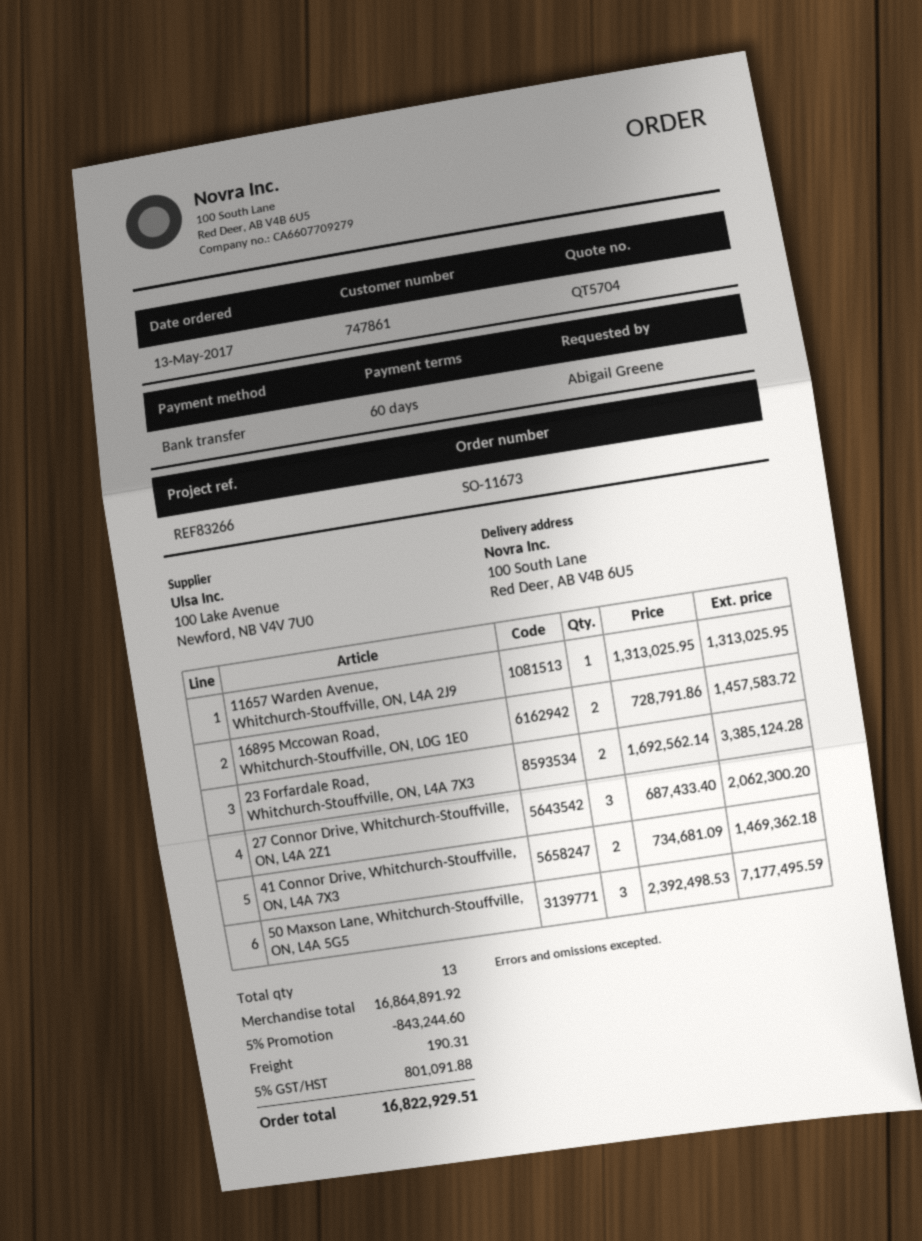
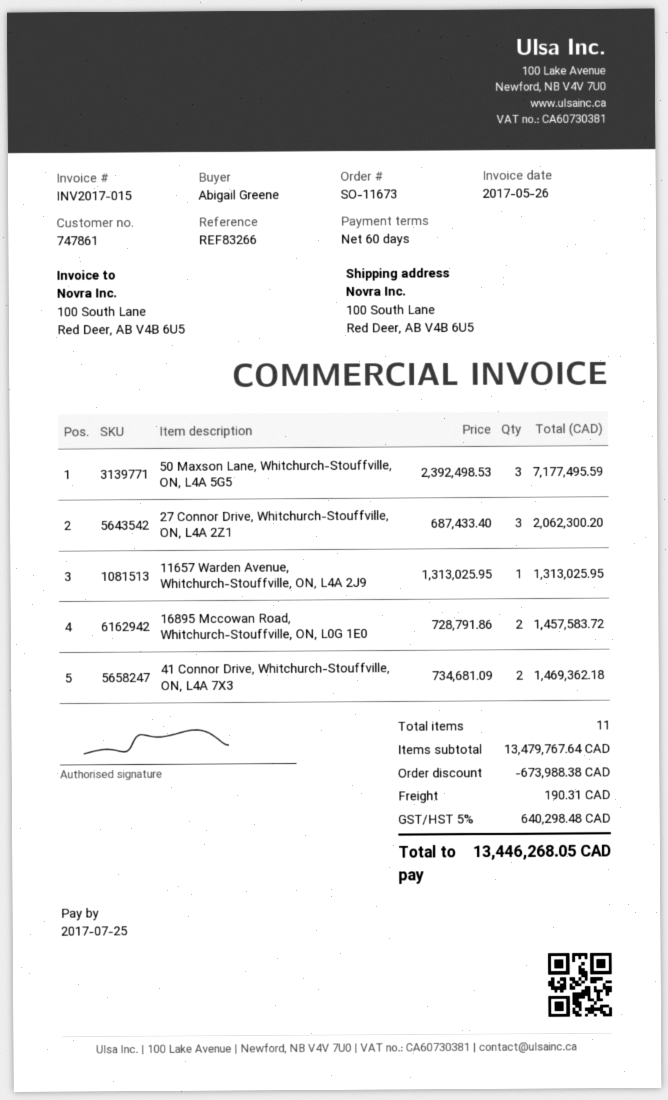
23 Forfardale Road, Whitchurch-Stouffville, ON, L4A 7X3: 2 x 1692562.14 = 3385124.28 -> none
total quantity: 13 -> 11
subtotal: 16864891.92 -> 13479767.64
discount: 843244.60 -> 673988.38
tax: 5% = 801091.88 -> 5% = 640298.48
total: 16822929.51 -> 13446268.05

